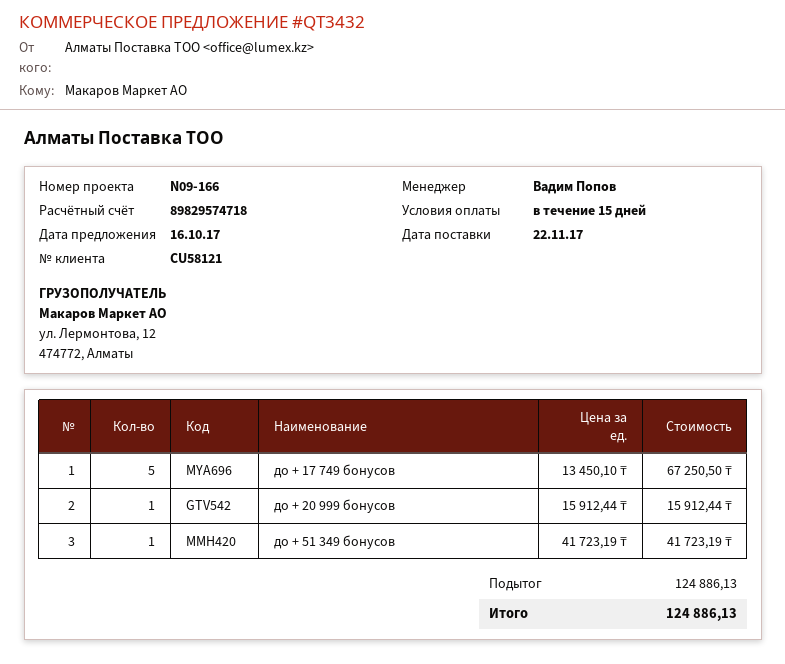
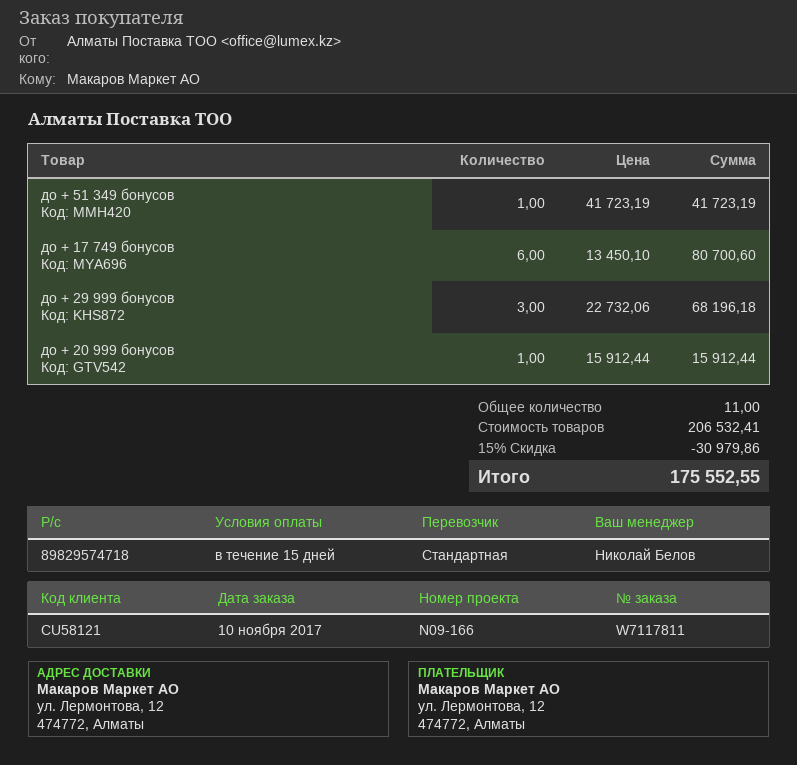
sales rep: Вадим Попов -> Николай Белов
до + 17 749 бонусов: 5 x 13450.10 = 67250.50 -> 6 x 13450.10 = 80700.60
до + 29 999 бонусов: none -> 3 x 22732.06 = 68196.18
subtotal: 124886.13 -> 206532.41
discount: none -> 15% = 30979.86
total: 124886.13 -> 175552.55

